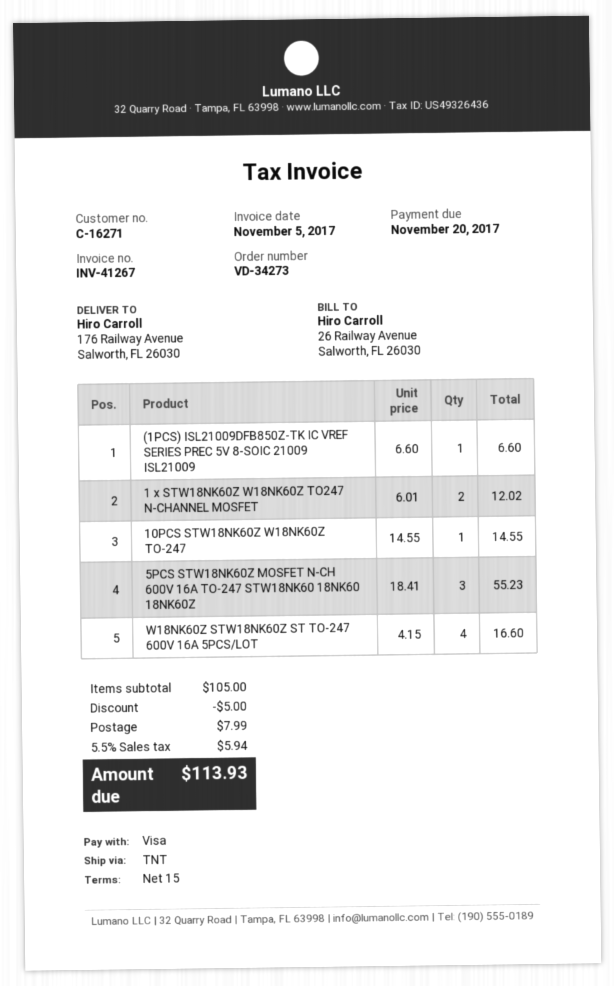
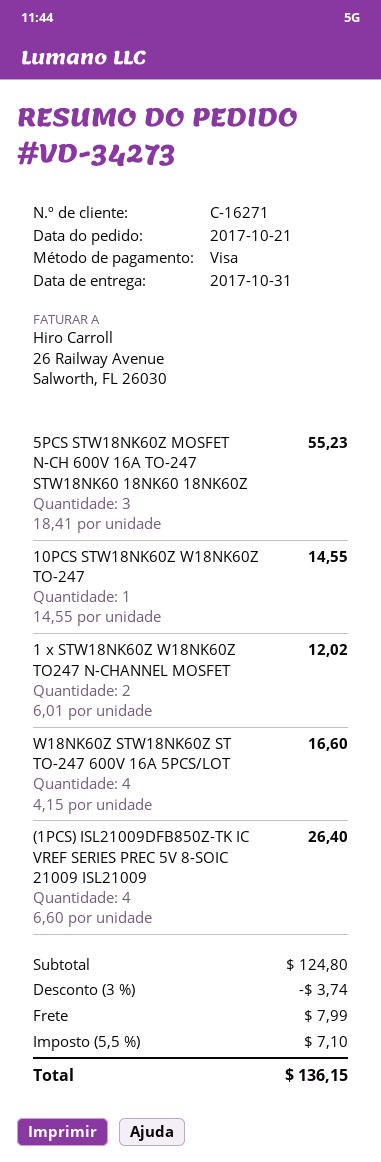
(1PCS) ISL21009DFB850Z-TK IC VREF SERIES PREC 5V 8-SOIC 21009 ISL21009: 1 x 6.60 = 6.60 -> 4 x 6.60 = 26.40
subtotal: 105.00 -> 124.80
discount: 5.00 -> 3.74
tax: 5.5% = 5.94 -> 5.5% = 7.10
total: 113.93 -> 136.15

